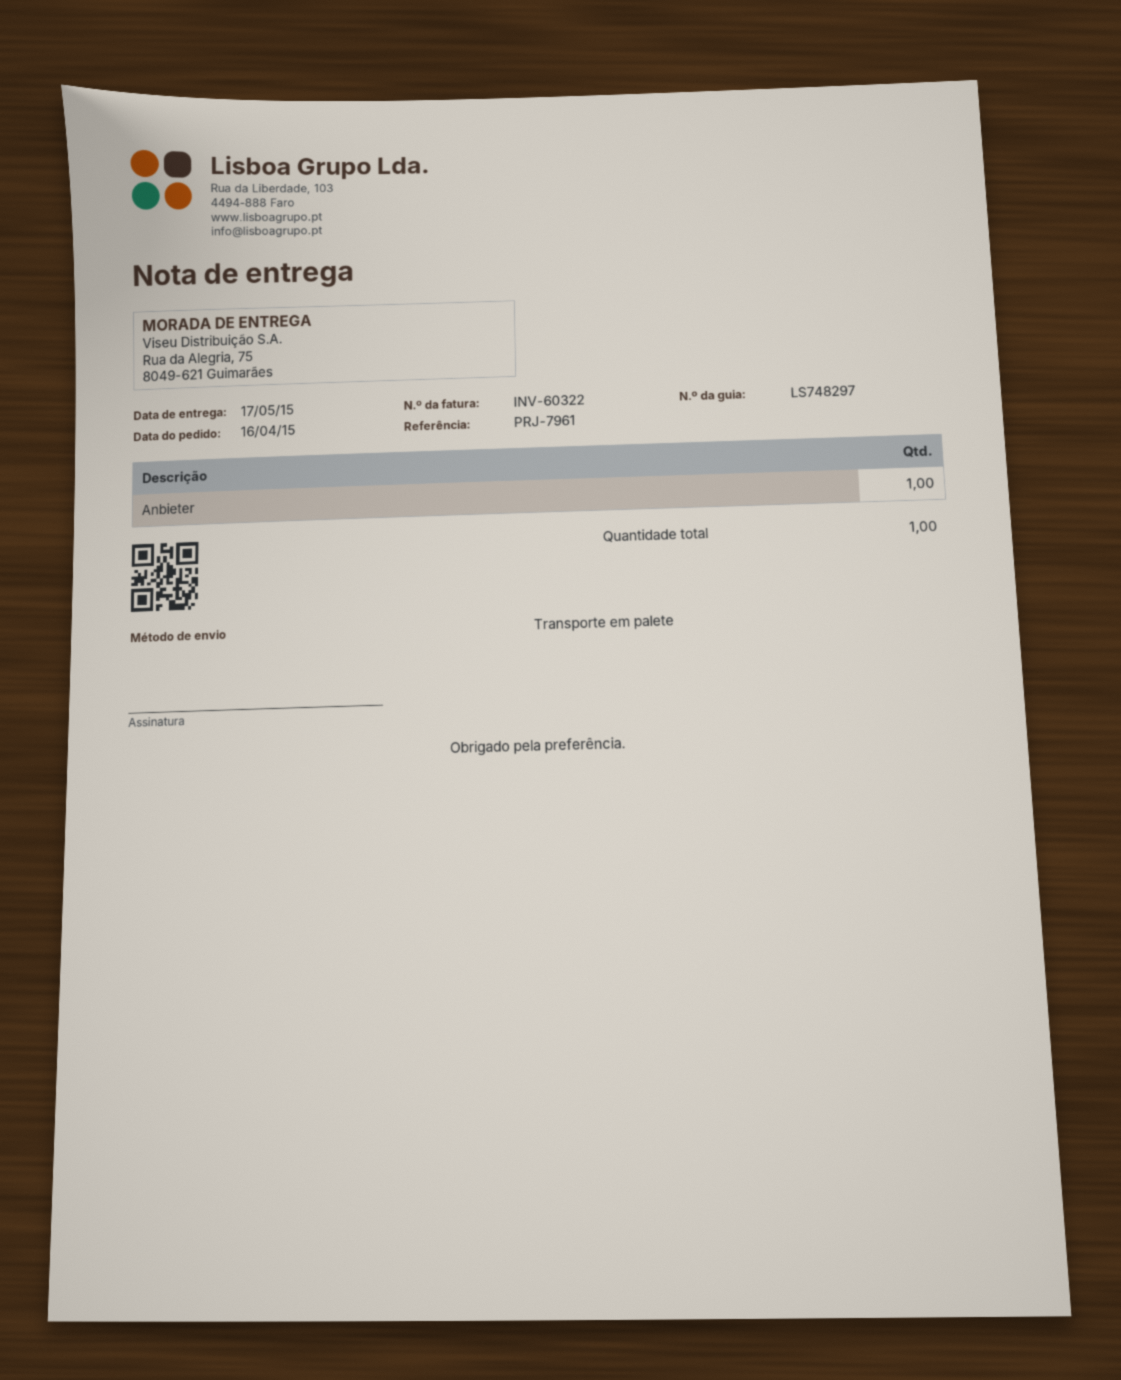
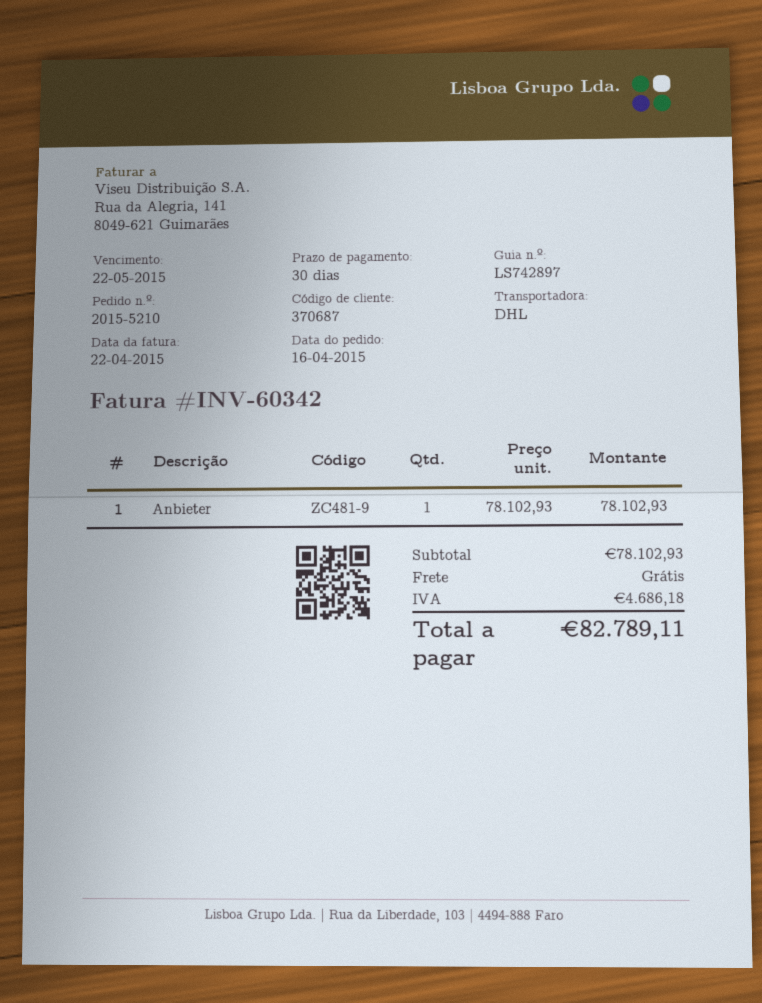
delivery note number: LS748297 -> LS742897
invoice number: INV-60322 -> INV-60342
shipping method: pallet freight -> DHL

